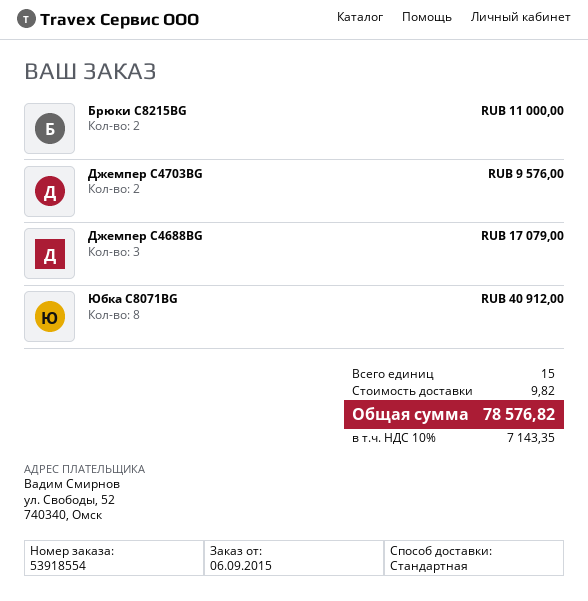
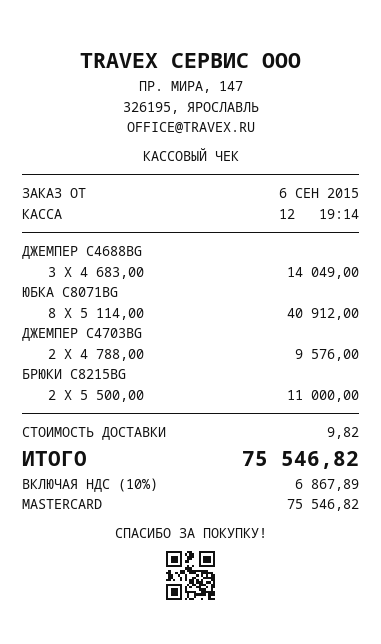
Джемпер С4688BG: 3 for 17079.00 -> 3 for 14049.00
tax: 10% = 7143.35 -> 10% = 6867.89
total: 78576.82 -> 75546.82

